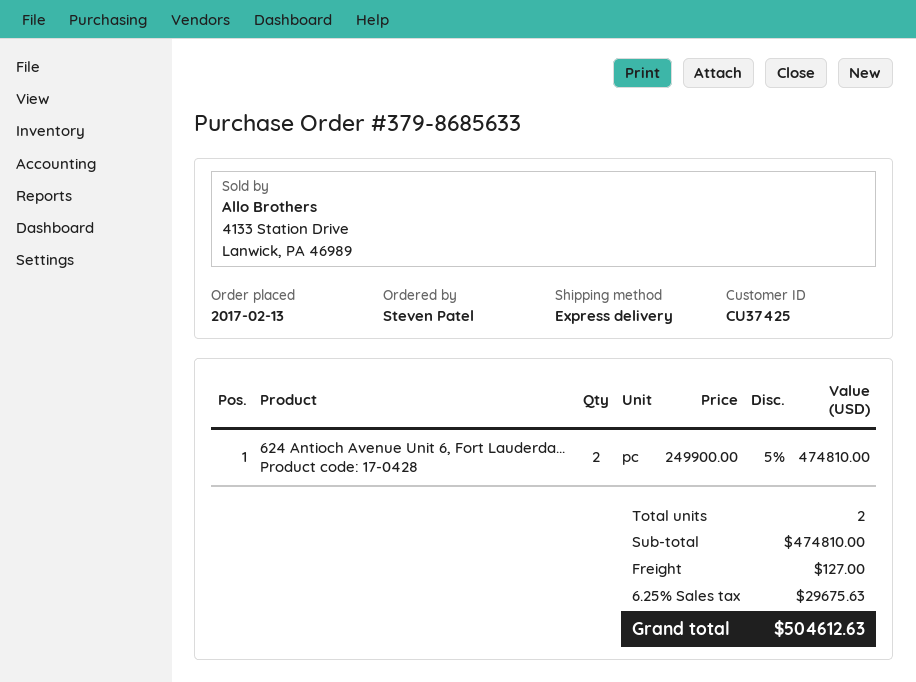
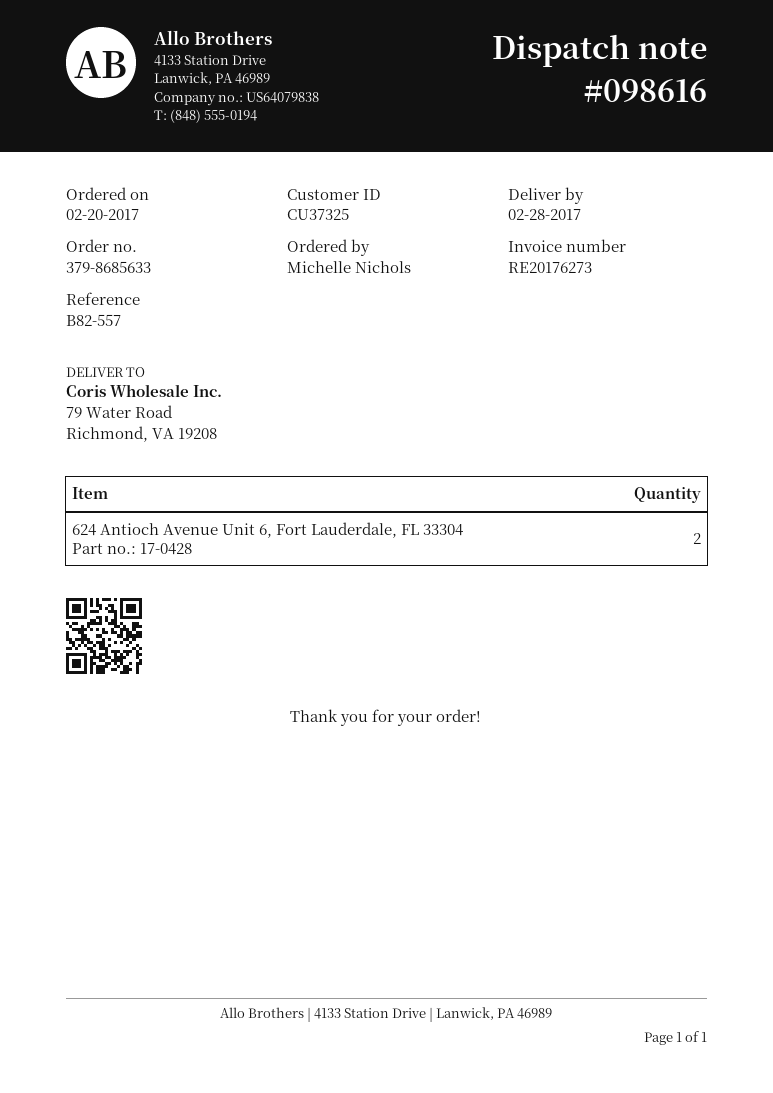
order date: 2017-02-13 -> 2017-02-20
customer number: CU37425 -> CU37325
ordered by: Steven Patel -> Michelle Nichols

